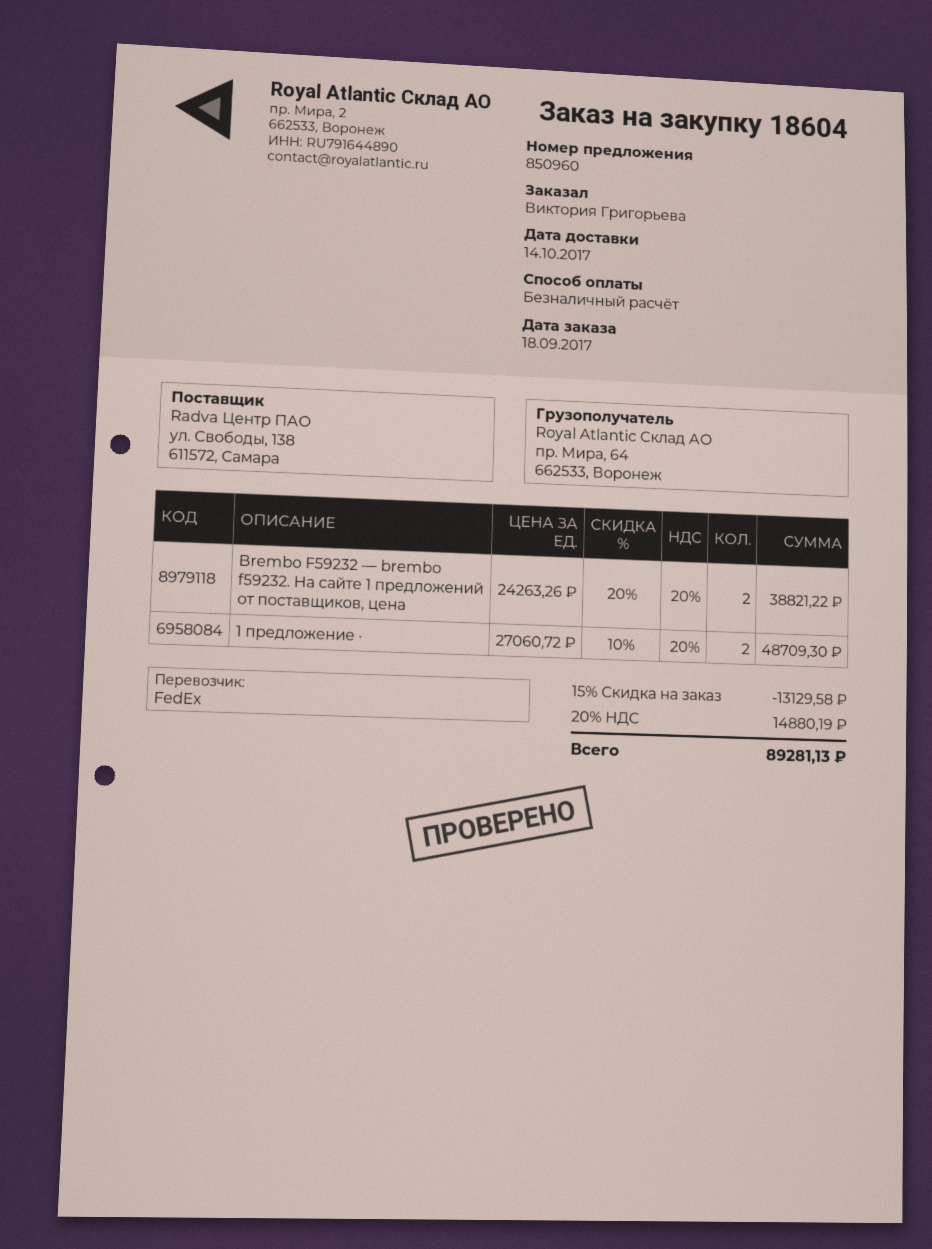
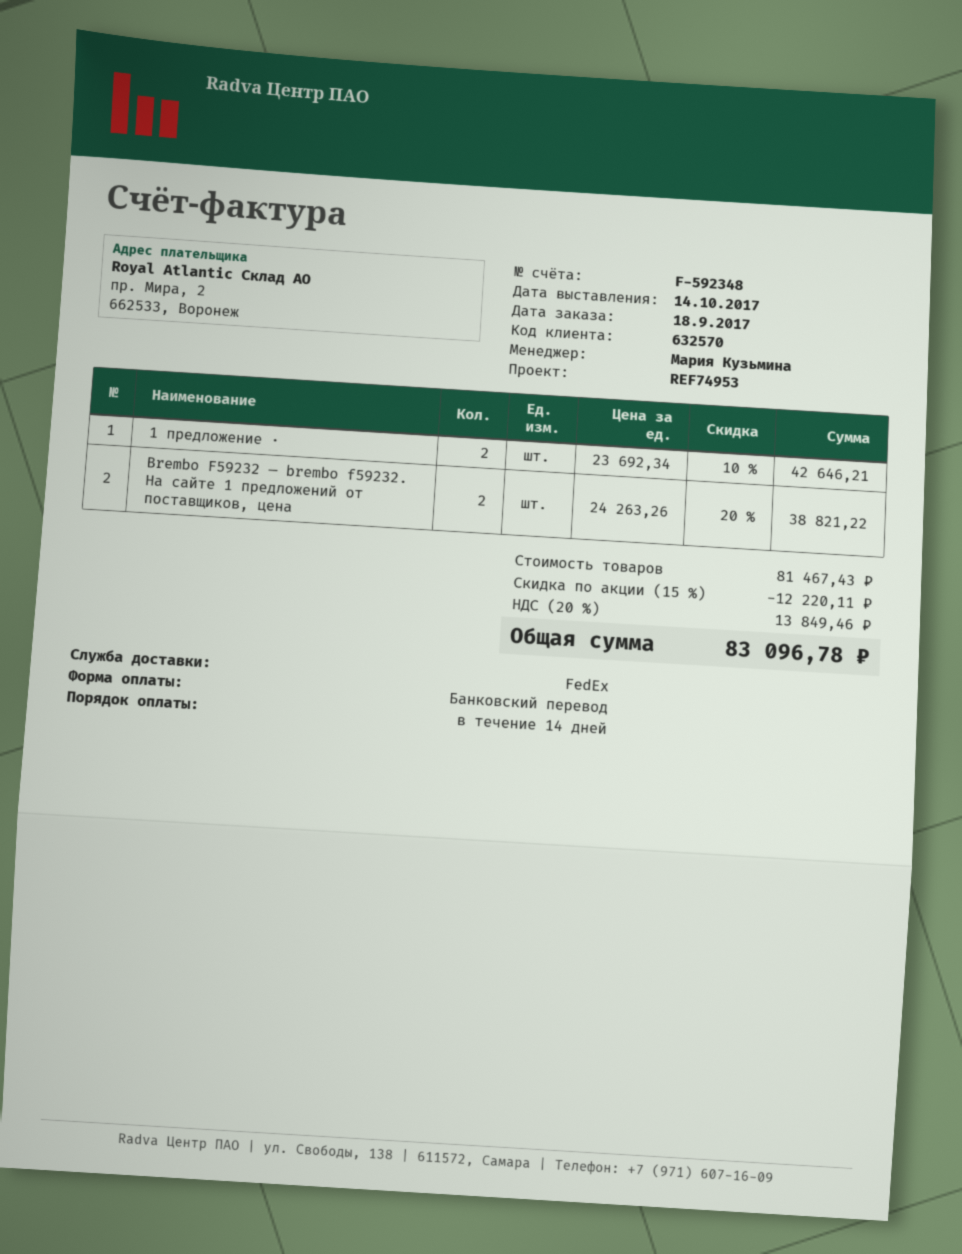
1 предложение ·: 2 x 27060.72 - 10% = 48709.30 -> 2 x 23692.34 - 10% = 42646.21
discount: 15% = 13129.58 -> 15% = 12220.11
tax: 20% = 14880.19 -> 20% = 13849.46
total: 89281.13 -> 83096.78

